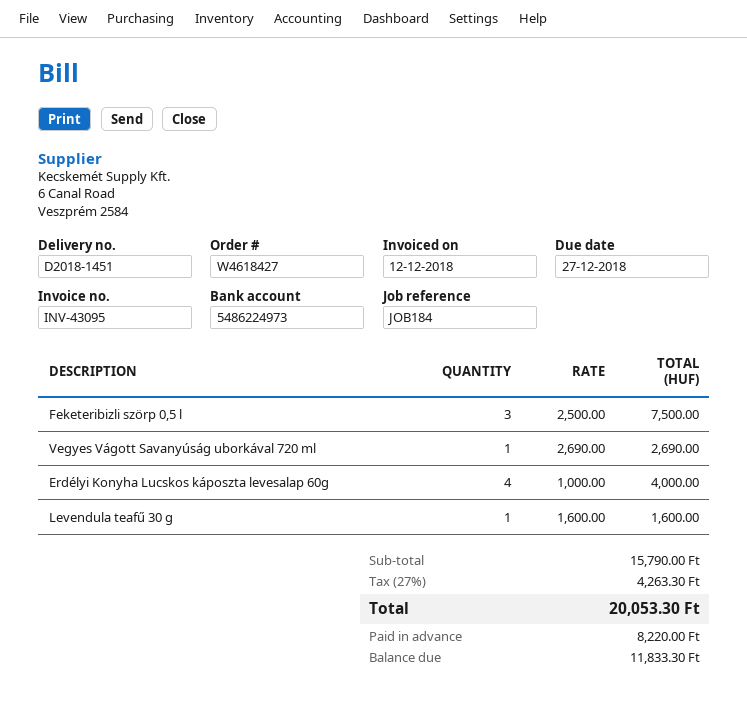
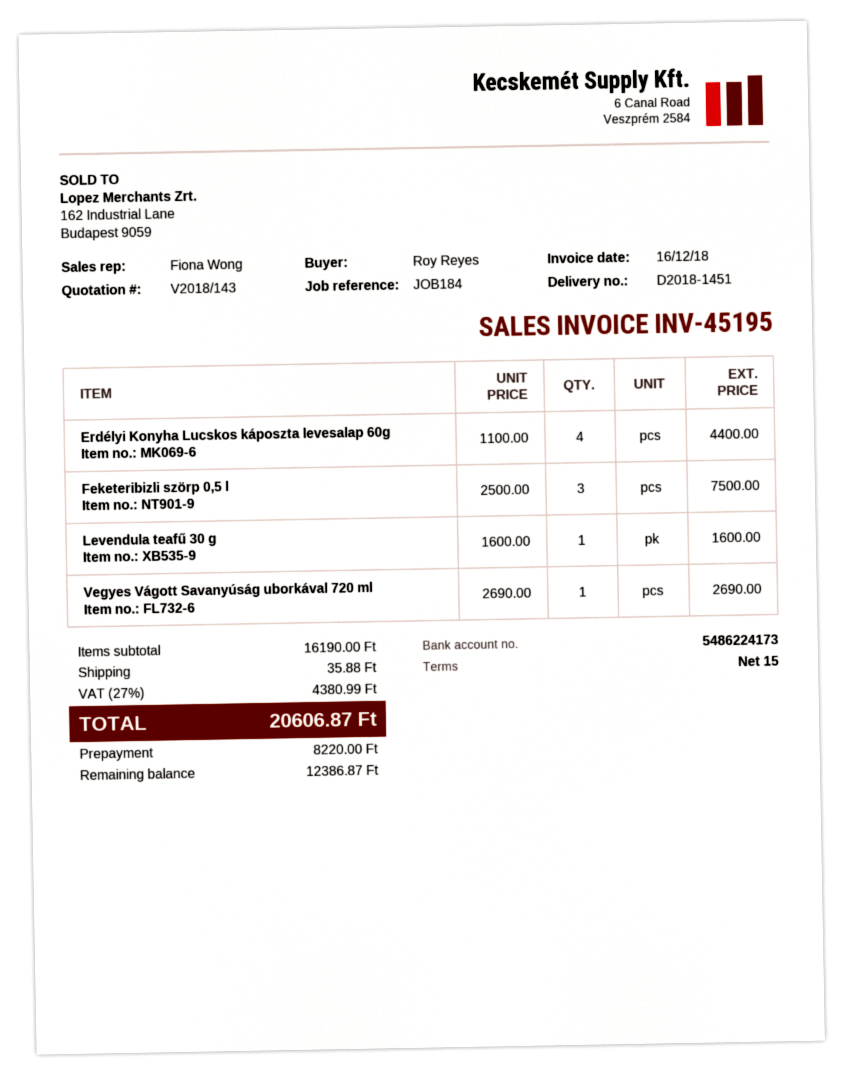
invoice number: INV-43095 -> INV-45195
invoice date: 2018-12-12 -> 2018-12-16
bank account: 5486224973 -> 5486224173
Erdélyi Konyha Lucskos káposzta levesalap 60g: 4 x 1000.00 = 4000.00 -> 4 x 1100.00 = 4400.00
subtotal: 15790.00 -> 16190.00
shipping: none -> 35.88
tax: 27% = 4263.30 -> 27% = 4380.99
total: 20053.30 -> 20606.87
balance: 11833.30 -> 12386.87

